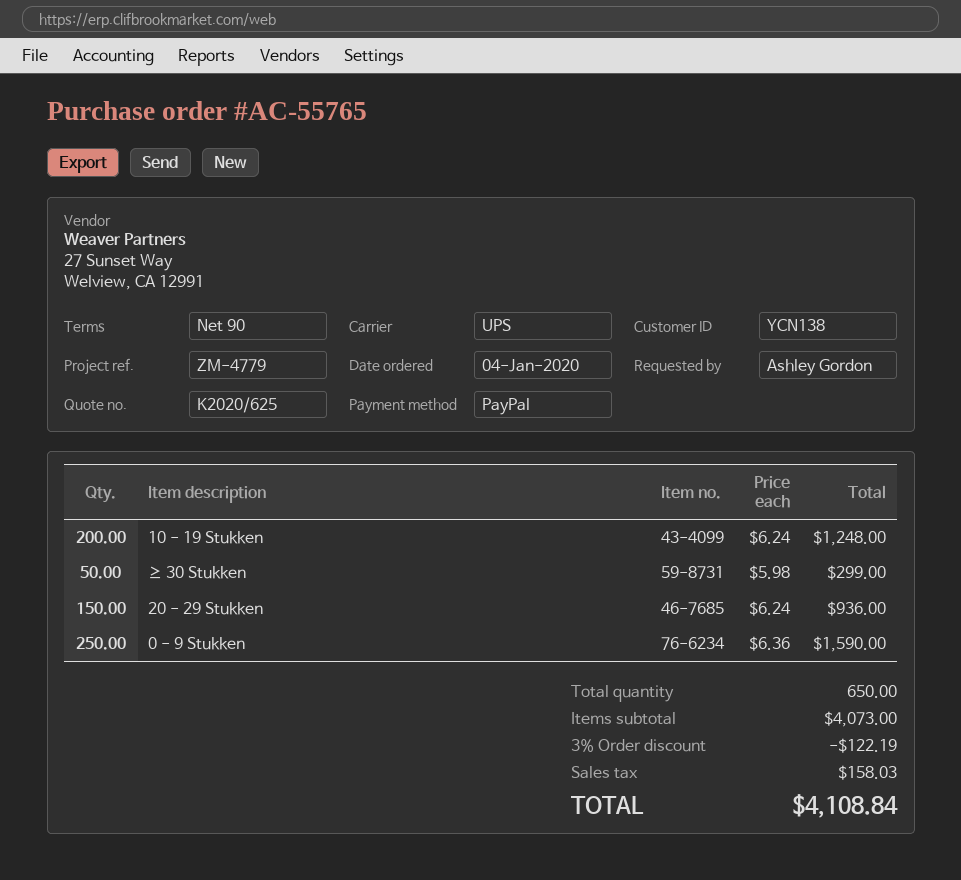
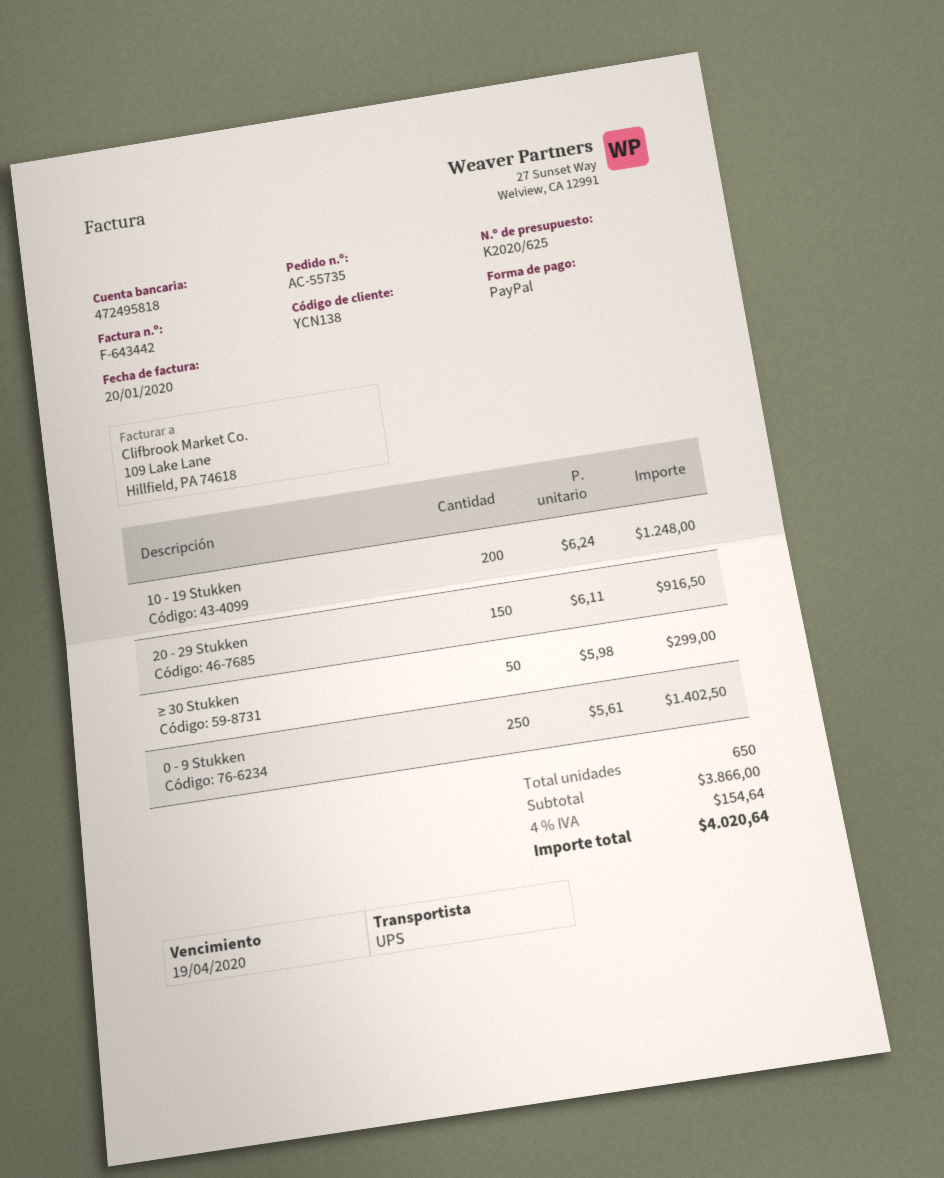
order number: AC-55765 -> AC-55735
20 - 29 Stukken: 150 x 6.24 = 936.00 -> 150 x 6.11 = 916.50
0 - 9 Stukken: 250 x 6.36 = 1590.00 -> 250 x 5.61 = 1402.50
subtotal: 4073.00 -> 3866.00
discount: 3% = 122.19 -> none
tax: 158.03 -> 154.64
total: 4108.84 -> 4020.64

